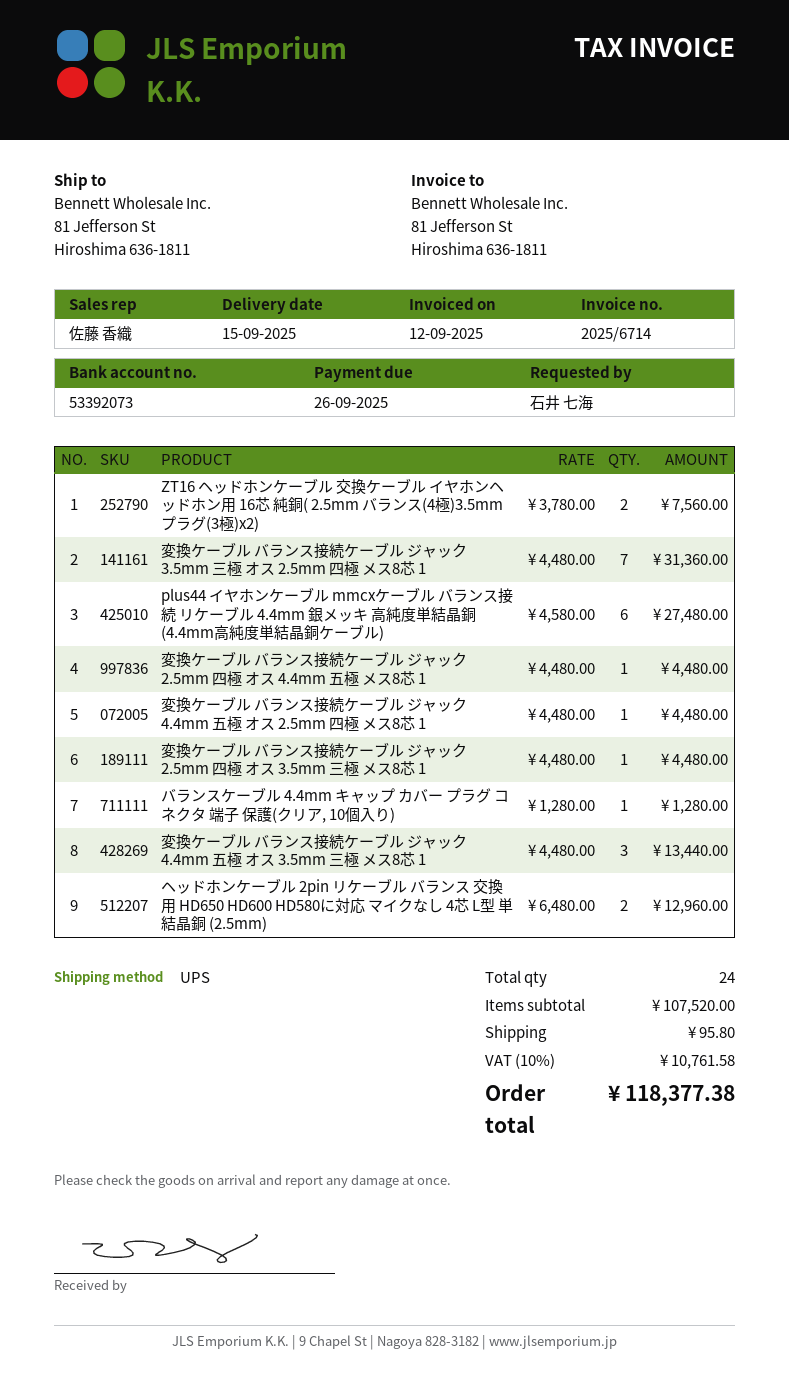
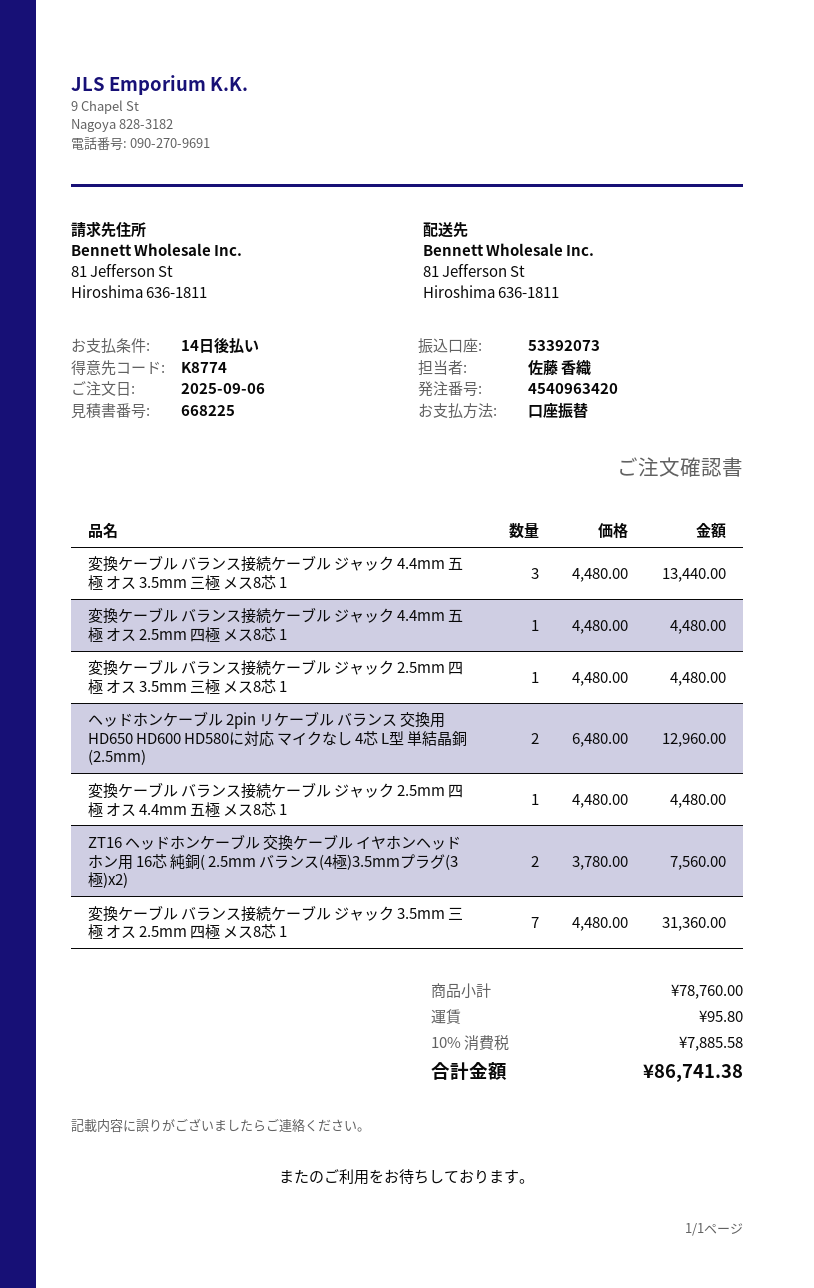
plus44 イヤホンケーブル mmcxケーブル バランス接続 リケーブル 4.4mm 銀メッキ 高純度単結晶銅 (4.4mm高純度単結晶銅ケーブル): 6 x 4580.00 = 27480.00 -> none
バランスケーブル 4.4mm キャップ カバー プラグ コネクタ 端子 保護(クリア, 10個入り): 1 x 1280.00 = 1280.00 -> none
subtotal: 107520.00 -> 78760.00
tax: 10% = 10761.58 -> 10% = 7885.58
total: 118377.38 -> 86741.38

